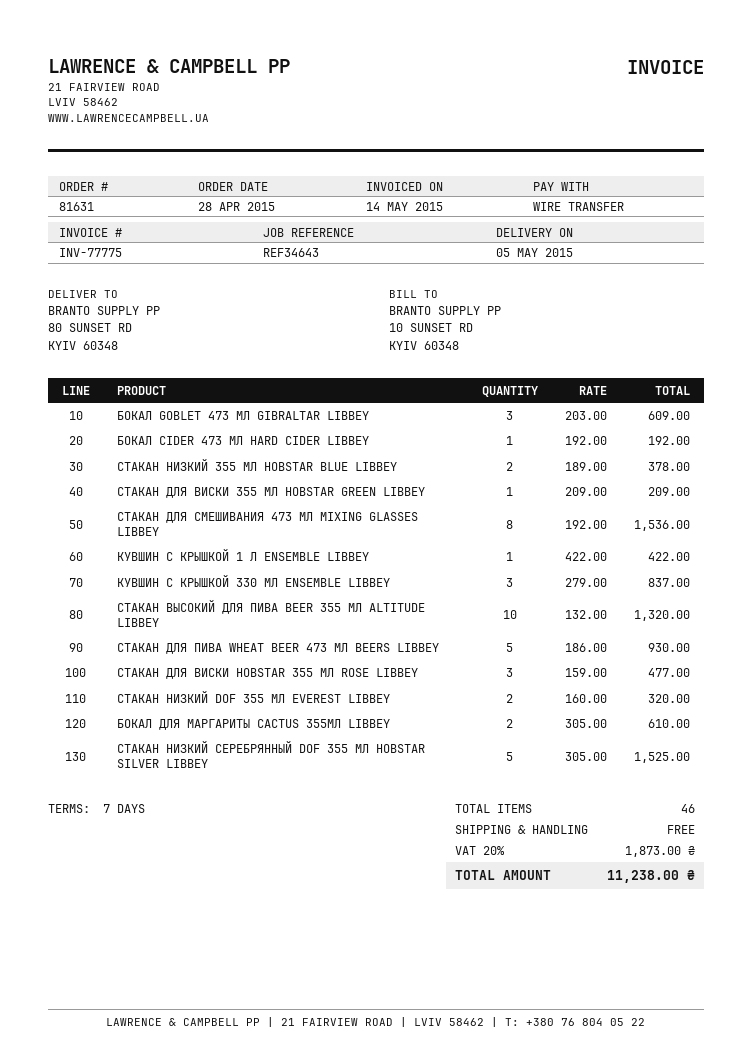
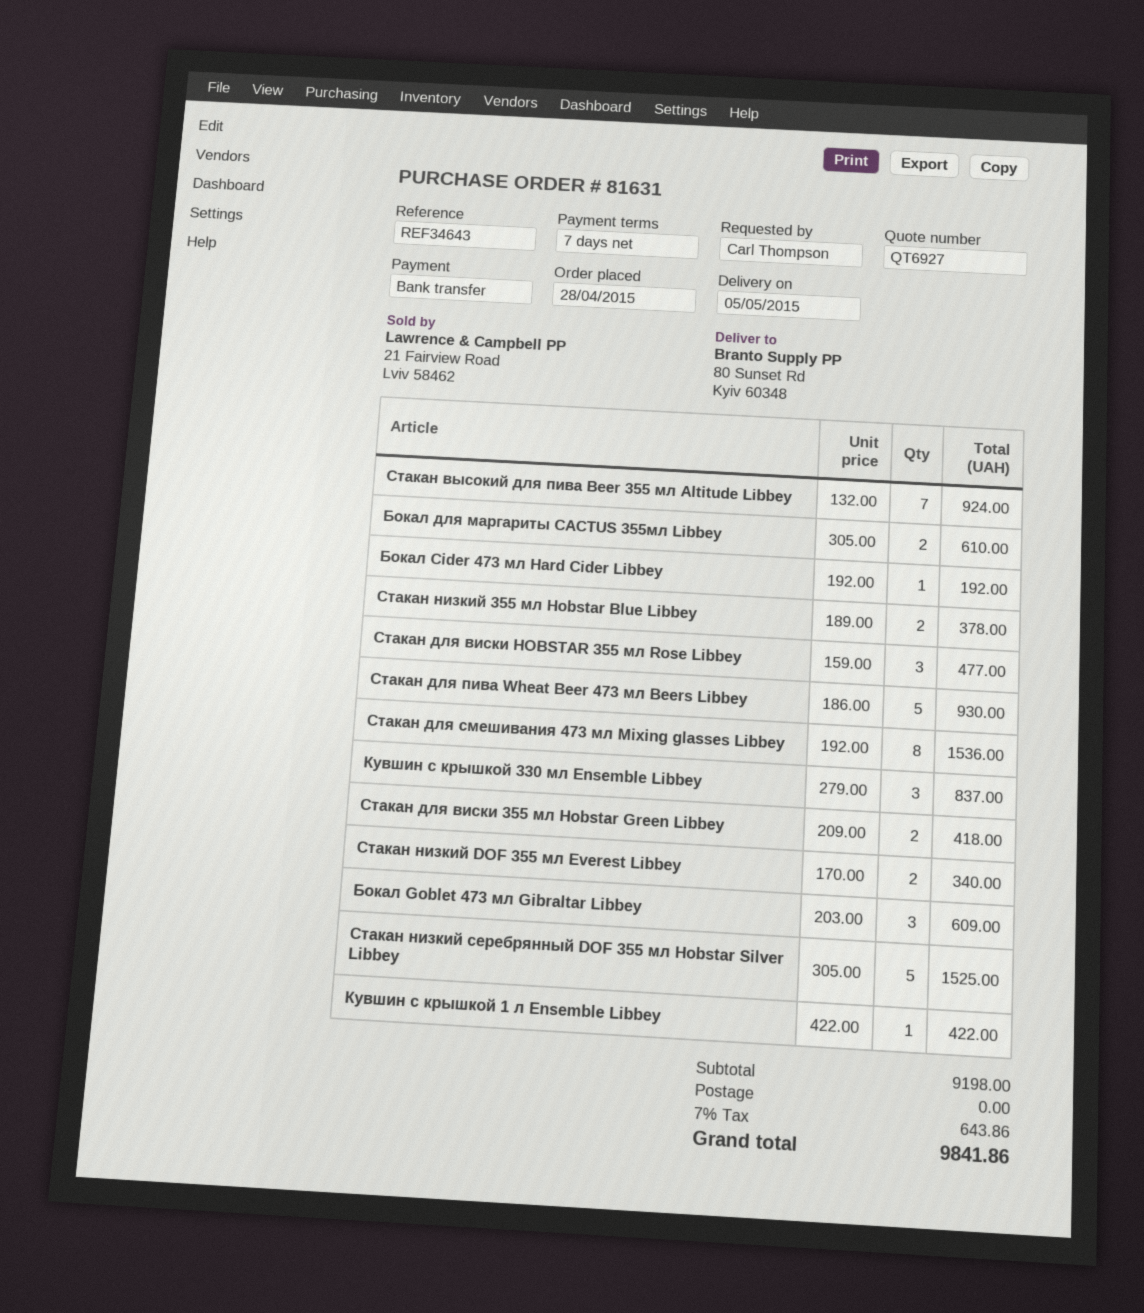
СТАКАН ДЛЯ ВИСКИ 355 МЛ HOBSTAR GREEN LIBBEY: 1 x 209.00 = 209.00 -> 2 x 209.00 = 418.00
СТАКАН ВЫСОКИЙ ДЛЯ ПИВА BEER 355 МЛ ALTITUDE LIBBEY: 10 x 132.00 = 1320.00 -> 7 x 132.00 = 924.00
СТАКАН НИЗКИЙ DOF 355 МЛ EVEREST LIBBEY: 2 x 160.00 = 320.00 -> 2 x 170.00 = 340.00
tax: 20% = 1873.00 -> 7% = 643.86
total: 11238.00 -> 9841.86

